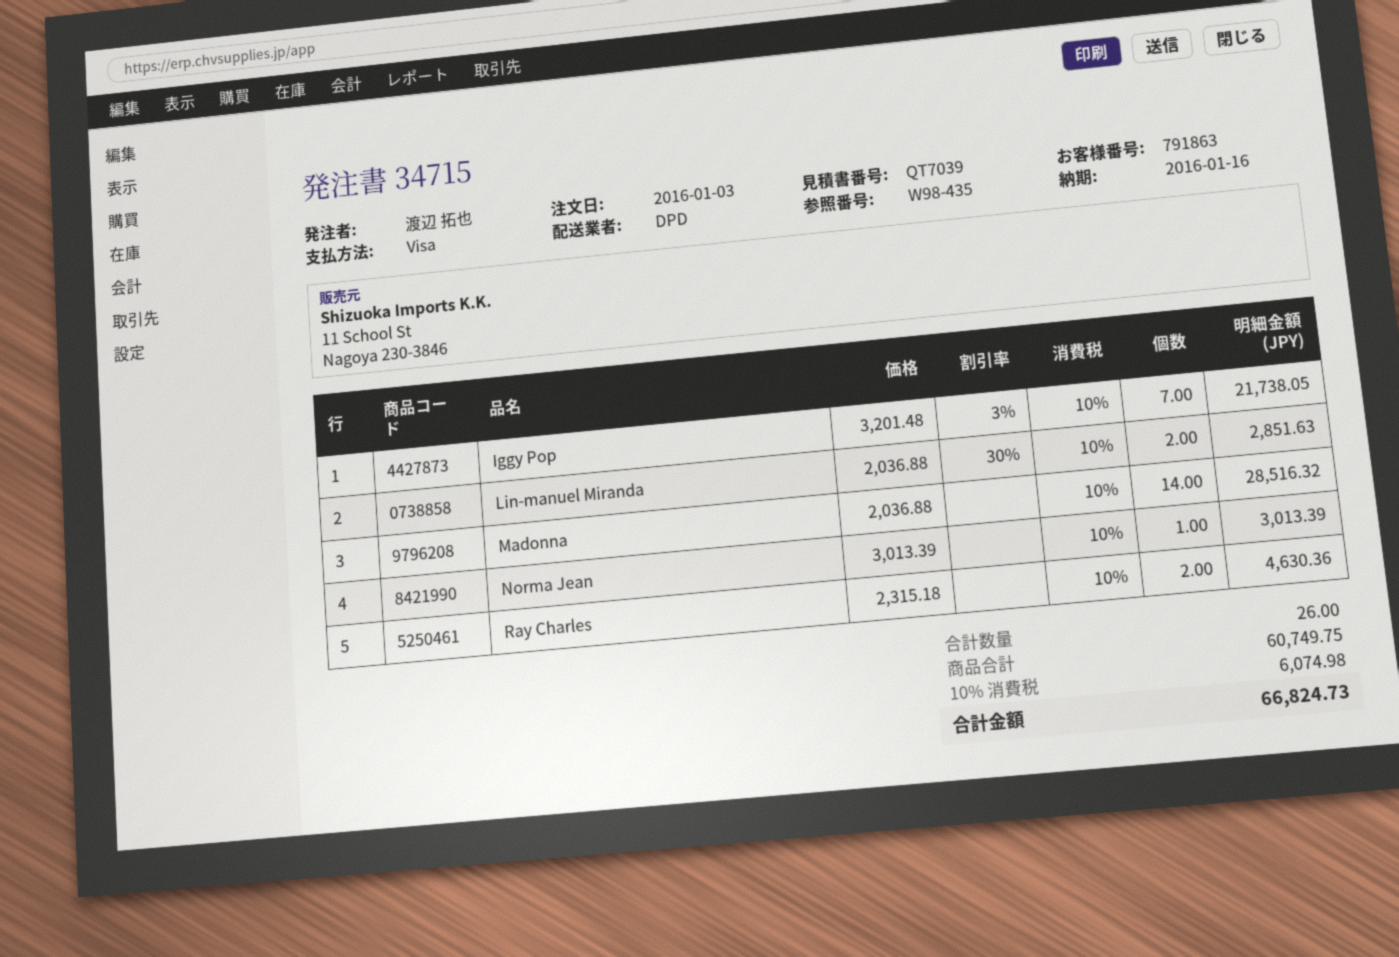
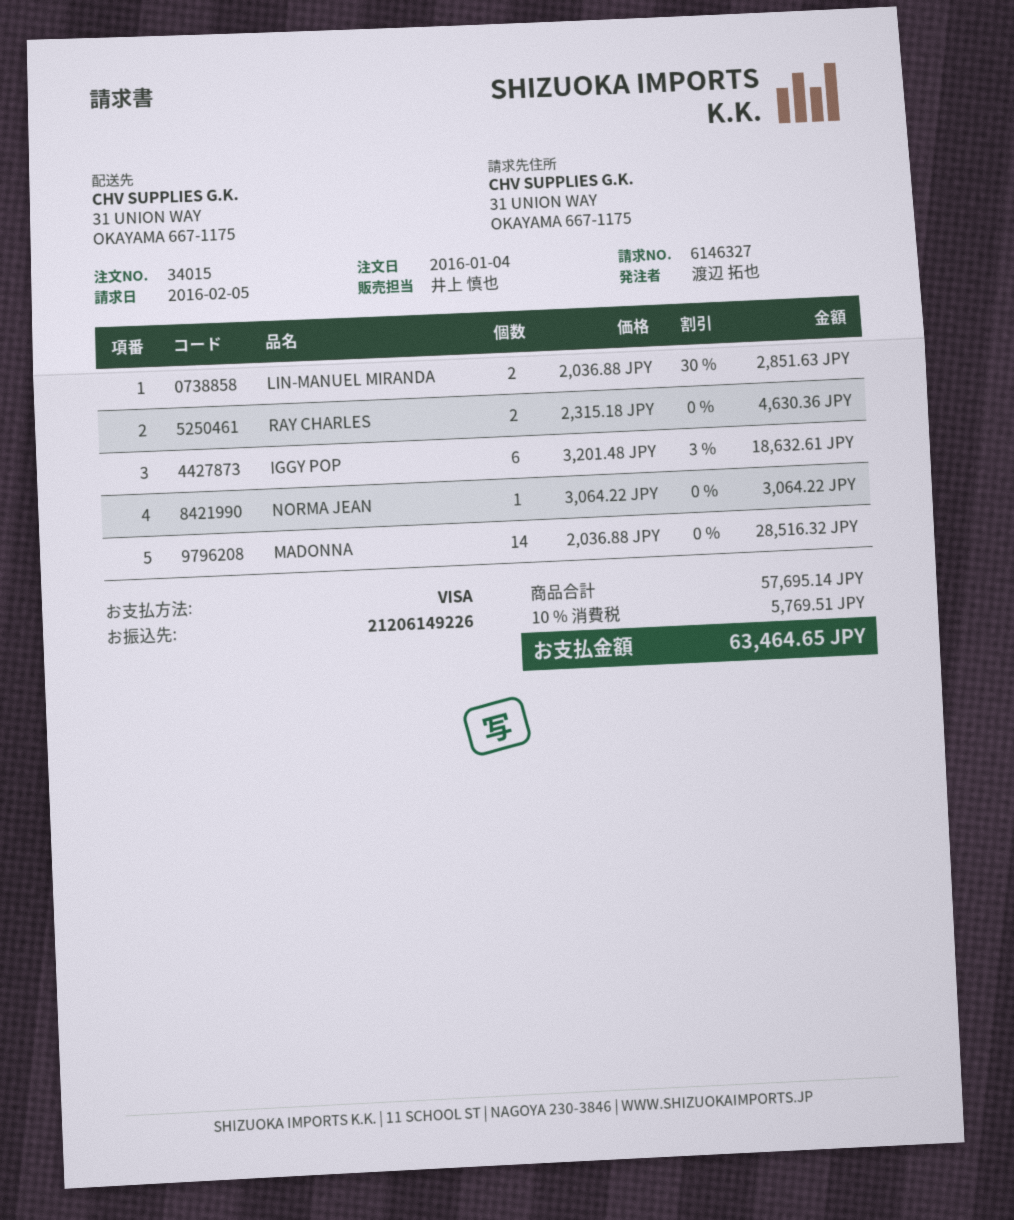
order number: 34715 -> 34015
order date: 2016-01-03 -> 2016-01-04
Iggy Pop: 7 x 3201.48 - 3% = 21738.05 -> 6 x 3201.48 - 3% = 18632.61
Norma Jean: 1 x 3013.39 = 3013.39 -> 1 x 3064.22 = 3064.22
subtotal: 60749.75 -> 57695.14
tax: 10% = 6074.98 -> 10% = 5769.51
total: 66824.73 -> 63464.65

